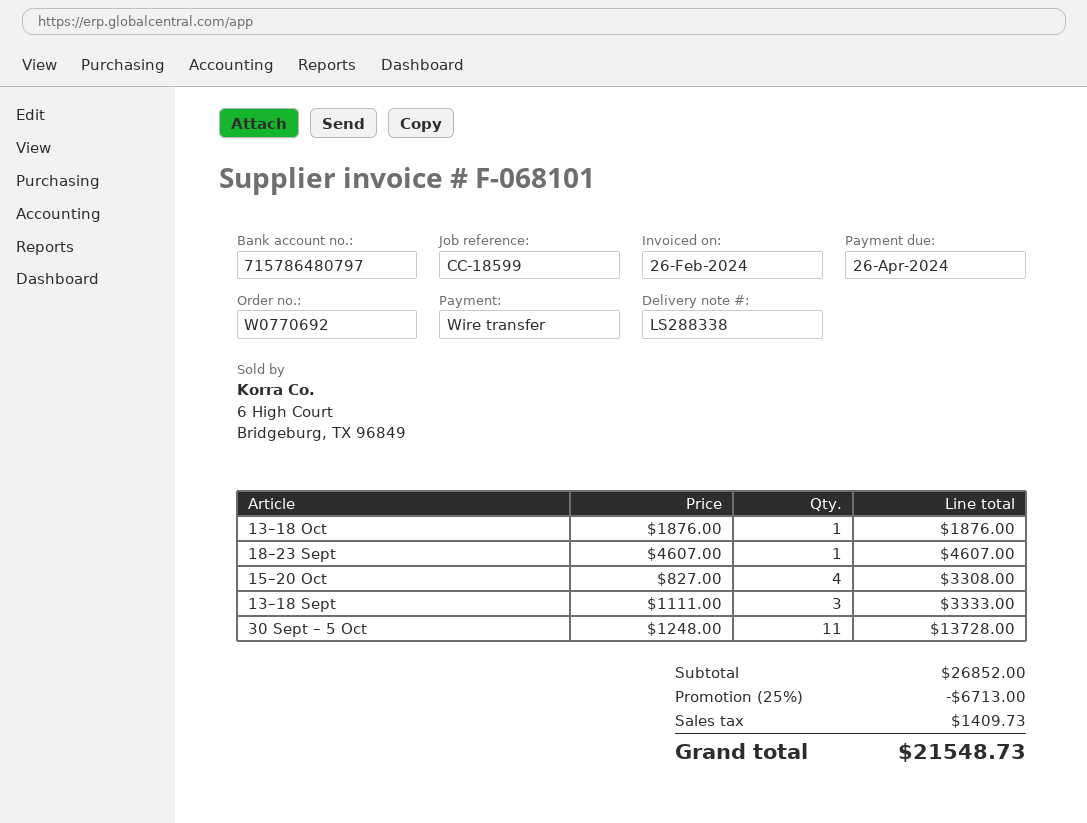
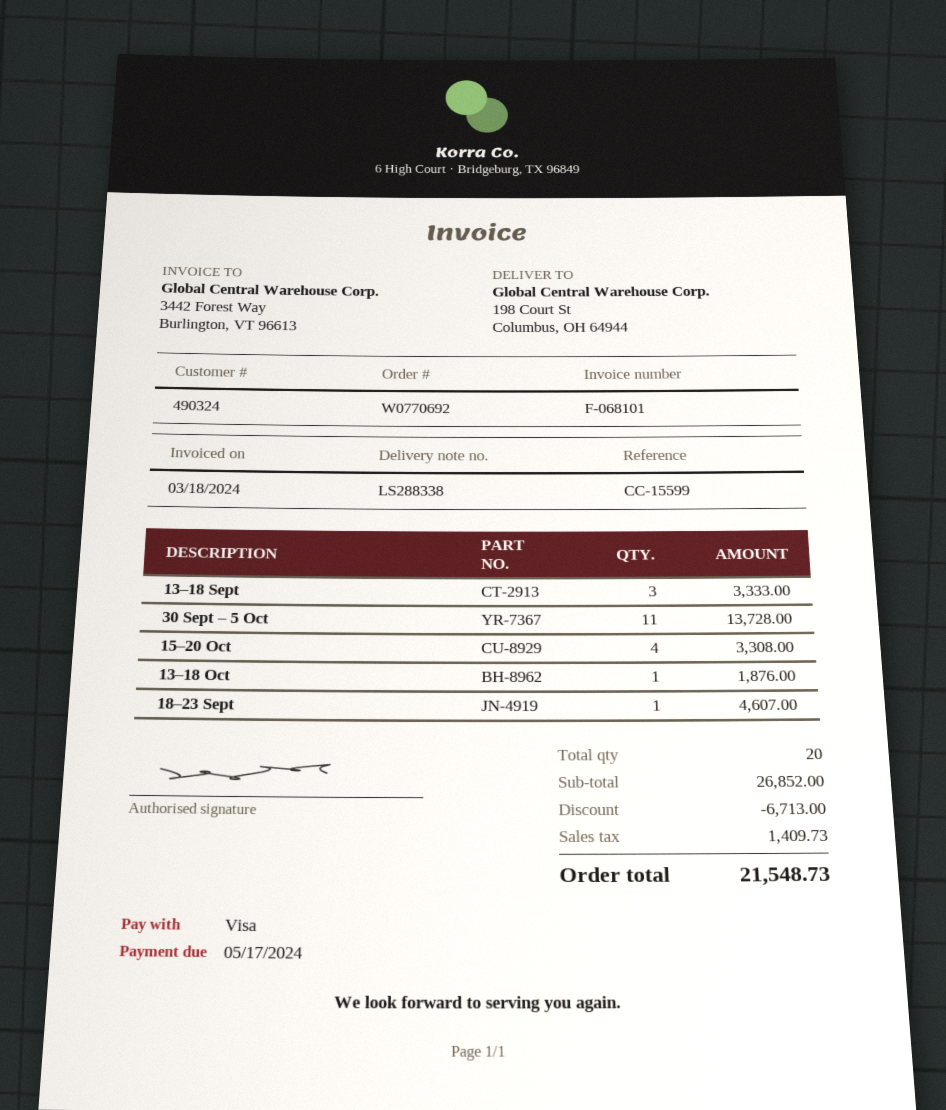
invoice date: 2024-02-26 -> 2024-03-18
due date: 2024-04-26 -> 2024-05-17
reference: CC-18599 -> CC-15599
payment method: bank transfer -> Visa

